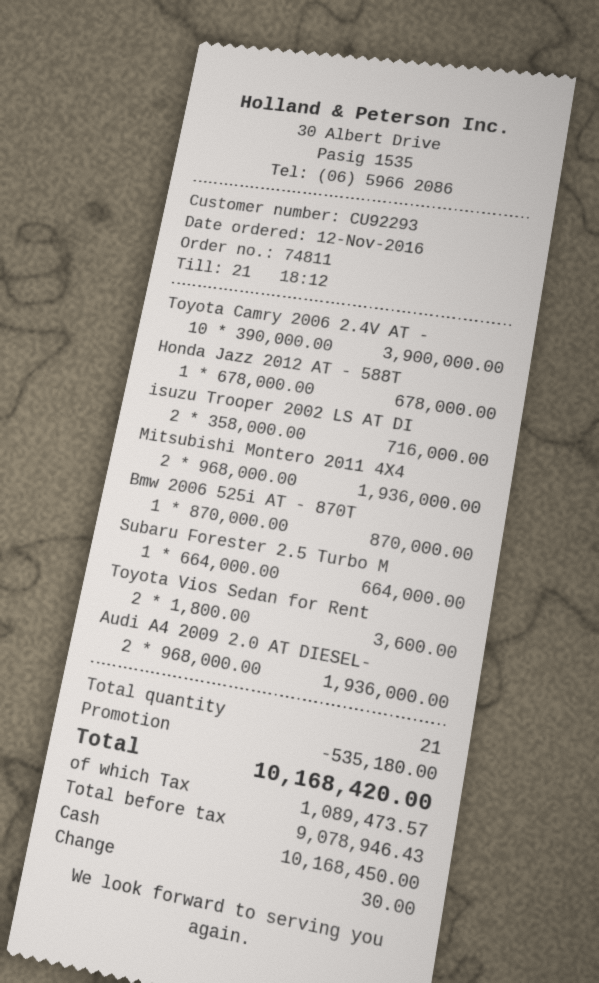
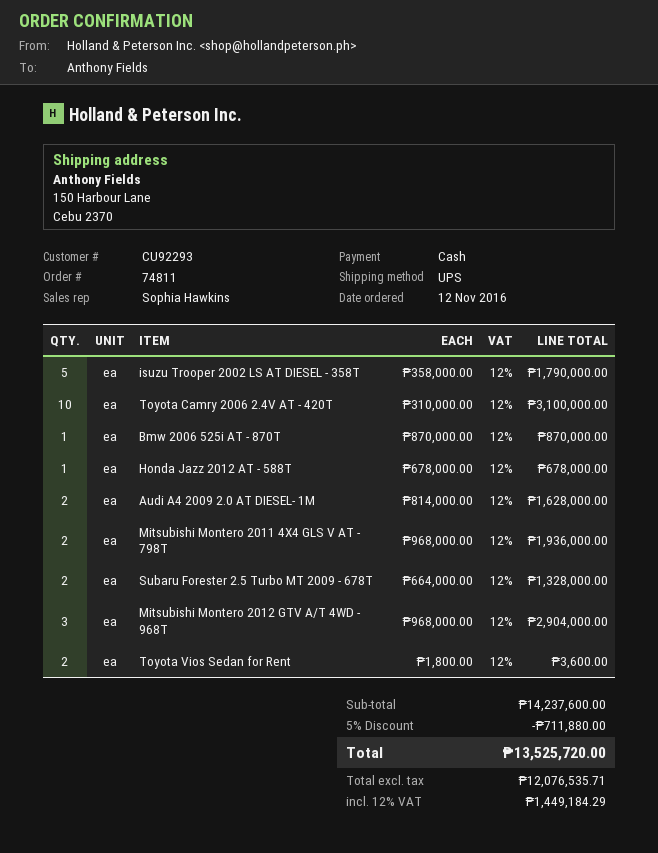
Toyota Camry 2006 2.4V AT -: 10 x 390000.00 = 3900000.00 -> 10 x 310000.00 = 3100000.00
isuzu Trooper 2002 LS AT DI: 2 x 358000.00 = 716000.00 -> 5 x 358000.00 = 1790000.00
Subaru Forester 2.5 Turbo M: 1 x 664000.00 = 664000.00 -> 2 x 664000.00 = 1328000.00
Audi A4 2009 2.0 AT DIESEL-: 2 x 968000.00 = 1936000.00 -> 2 x 814000.00 = 1628000.00
Mitsubishi Montero 2012 GTV A/T 4WD - 968T: none -> 3 x 968000.00 = 2904000.00
discount: 535180.00 -> 711880.00
net: 9078946.43 -> 12076535.71
tax: 1089473.57 -> 1449184.29
total: 10168420.00 -> 13525720.00

